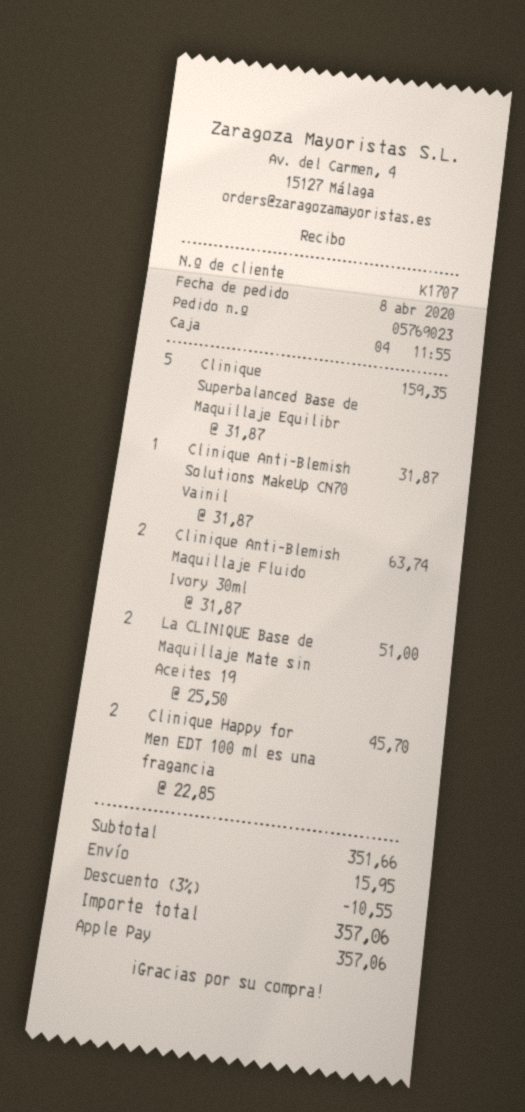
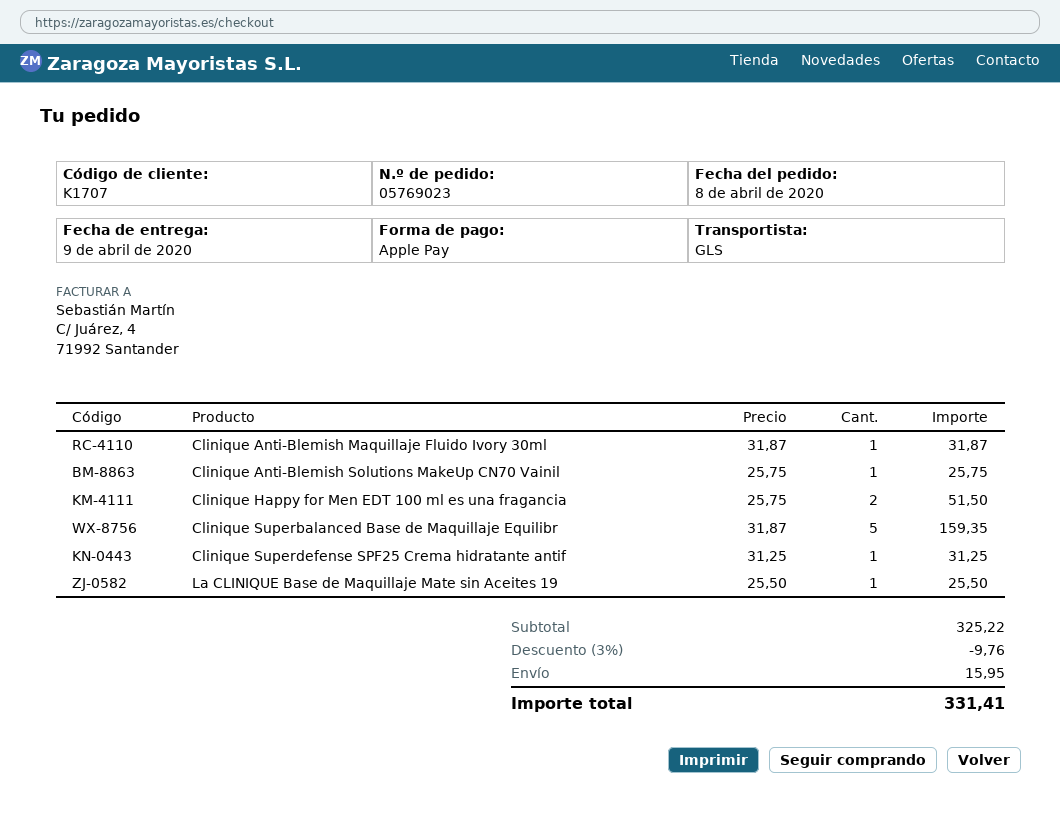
Clinique Anti-Blemish Solutions MakeUp CN70 Vainil: 1 x 31.87 = 31.87 -> 1 x 25.75 = 25.75
Clinique Anti-Blemish Maquillaje Fluido Ivory 30ml: 2 x 31.87 = 63.74 -> 1 x 31.87 = 31.87
La CLINIQUE Base de Maquillaje Mate sin Aceites 19: 2 x 25.50 = 51.00 -> 1 x 25.50 = 25.50
Clinique Happy for Men EDT 100 ml es una fragancia: 2 x 22.85 = 45.70 -> 2 x 25.75 = 51.50
Clinique Superdefense SPF25 Crema hidratante antif: none -> 1 x 31.25 = 31.25
subtotal: 351.66 -> 325.22
discount: 3% = 10.55 -> 3% = 9.76
total: 357.06 -> 331.41

